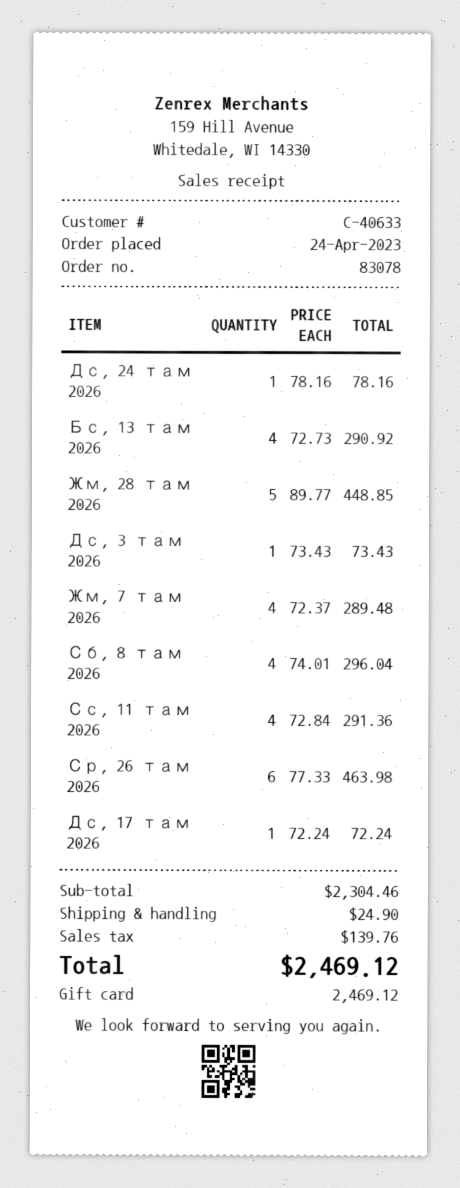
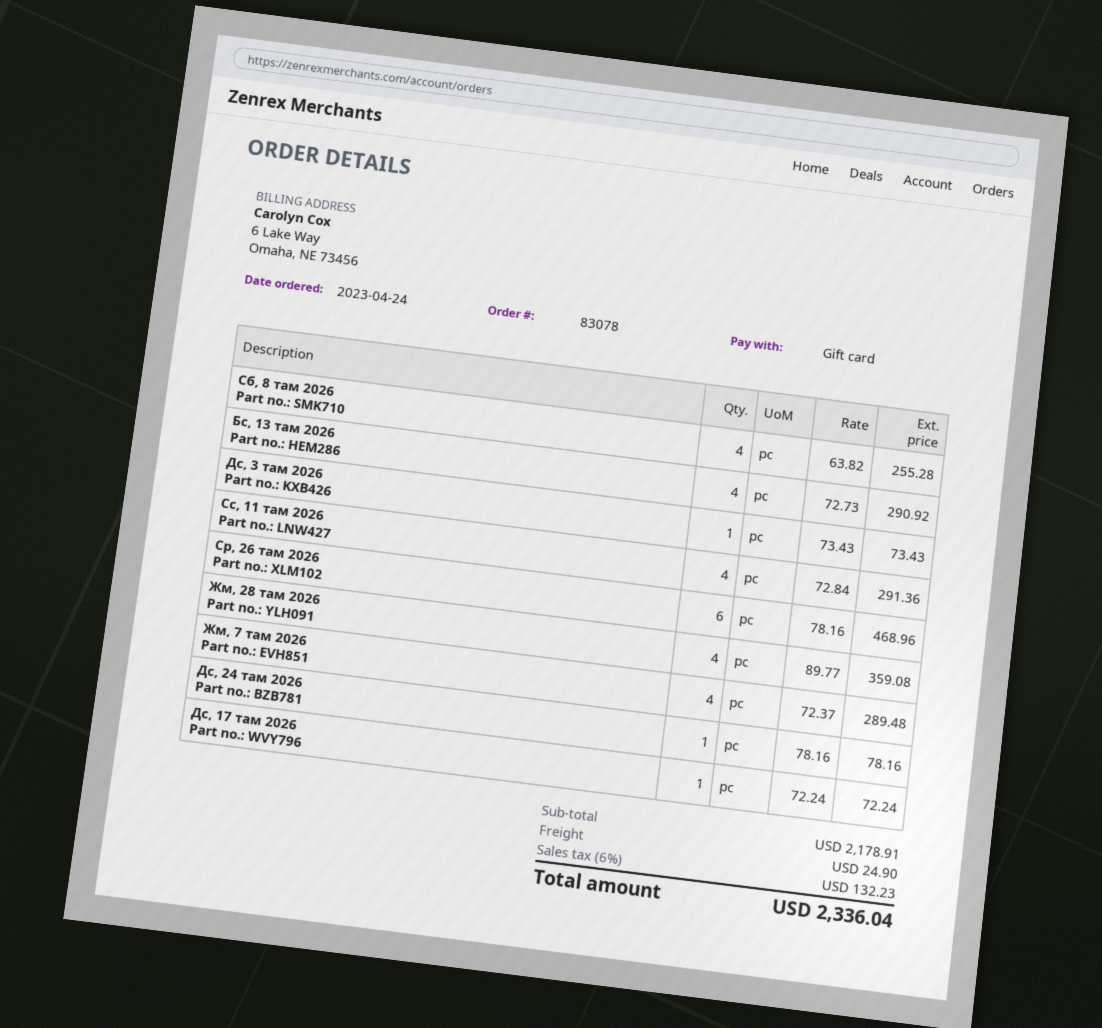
Жм, 28 там 2026: 5 x 89.77 = 448.85 -> 4 x 89.77 = 359.08
Сб, 8 там 2026: 4 x 74.01 = 296.04 -> 4 x 63.82 = 255.28
Ср, 26 там 2026: 6 x 77.33 = 463.98 -> 6 x 78.16 = 468.96
subtotal: 2304.46 -> 2178.91
tax: 139.76 -> 132.23
total: 2469.12 -> 2336.04

